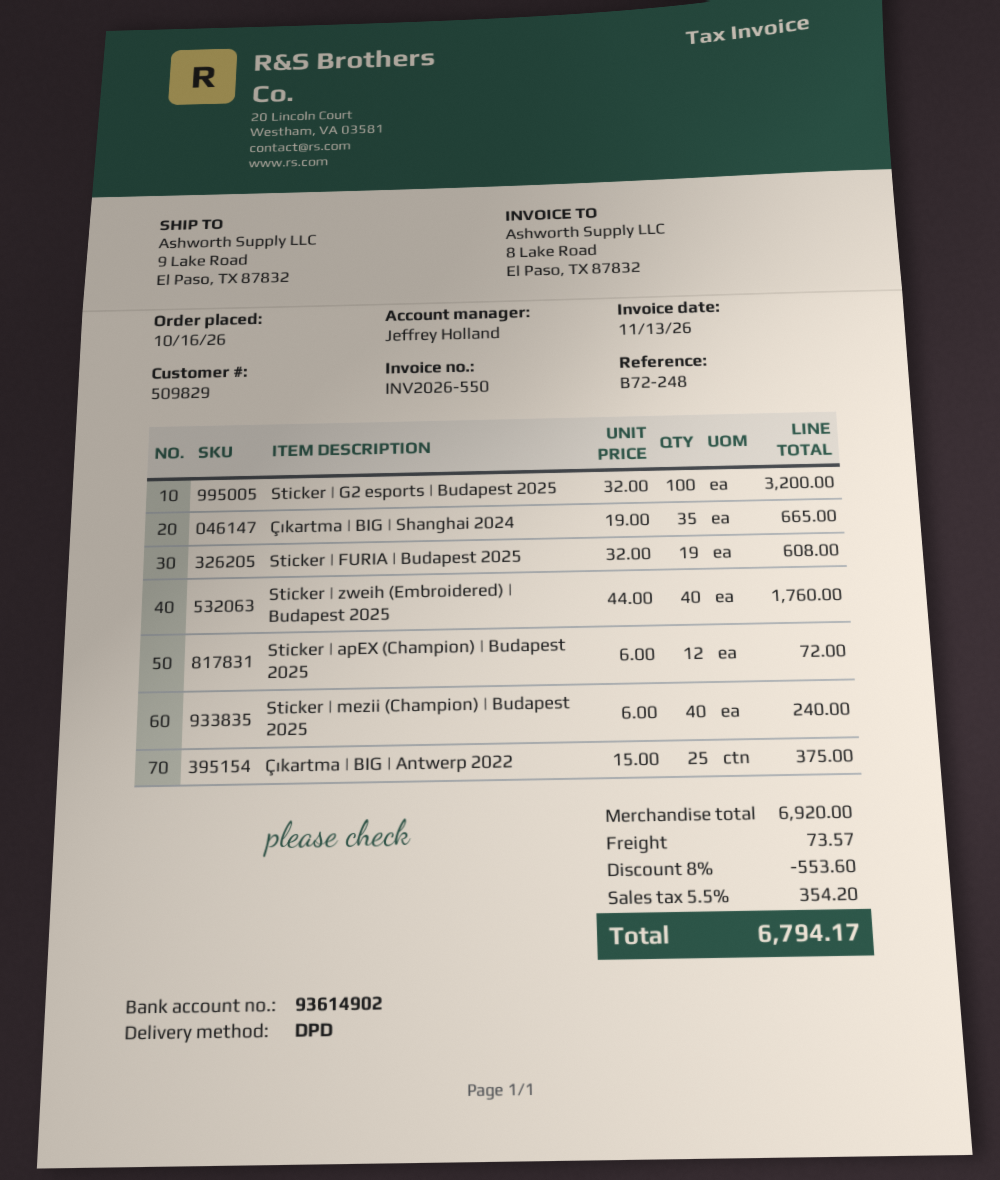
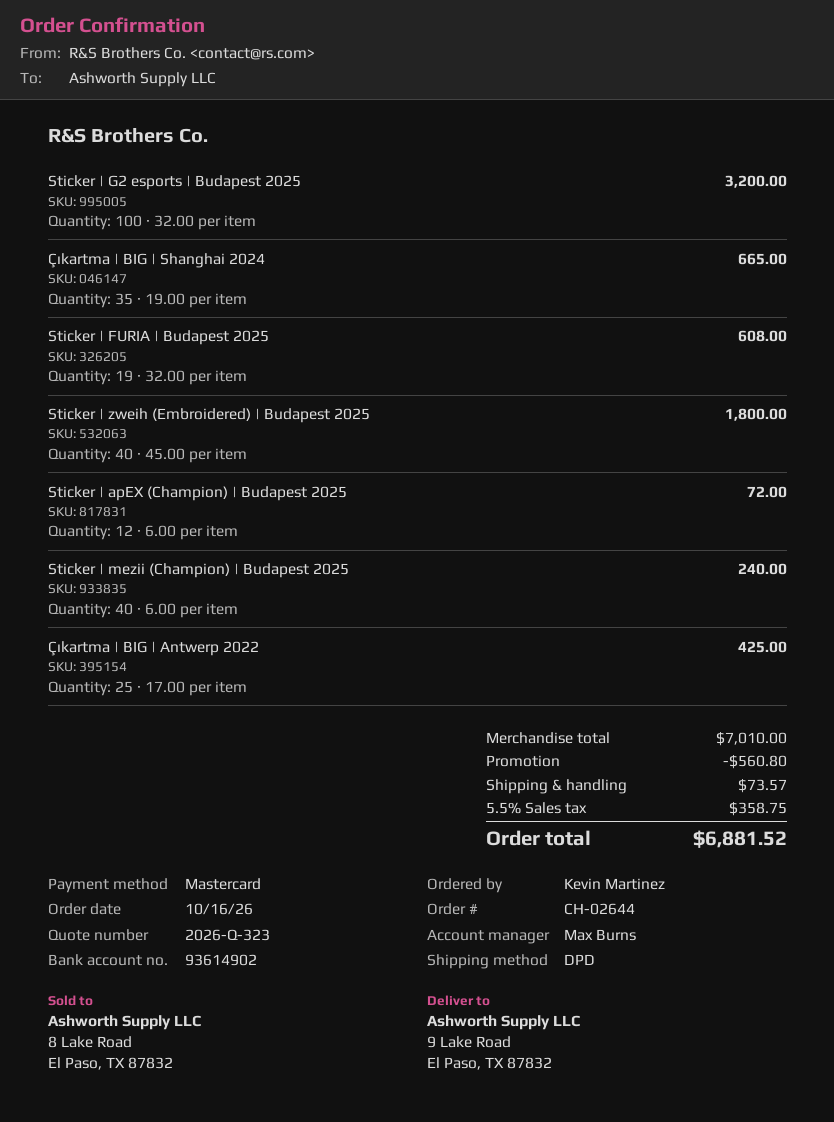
sales rep: Jeffrey Holland -> Max Burns
Sticker | zweih (Embroidered) | Budapest 2025: 40 x 44.00 = 1760.00 -> 40 x 45.00 = 1800.00
Çıkartma | BIG | Antwerp 2022: 25 x 15.00 = 375.00 -> 25 x 17.00 = 425.00
subtotal: 6920.00 -> 7010.00
discount: 553.60 -> 560.80
tax: 5.5% = 354.20 -> 5.5% = 358.75
total: 6794.17 -> 6881.52

